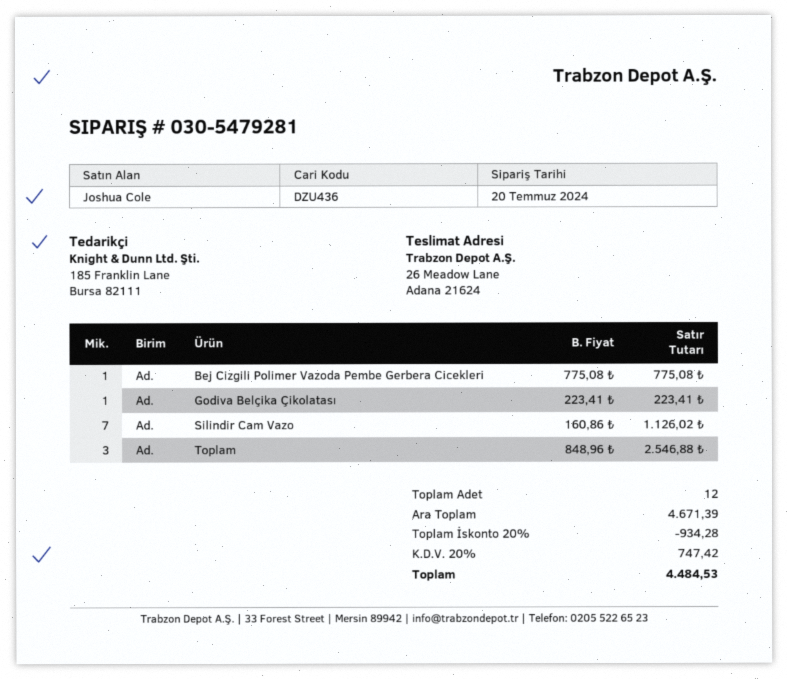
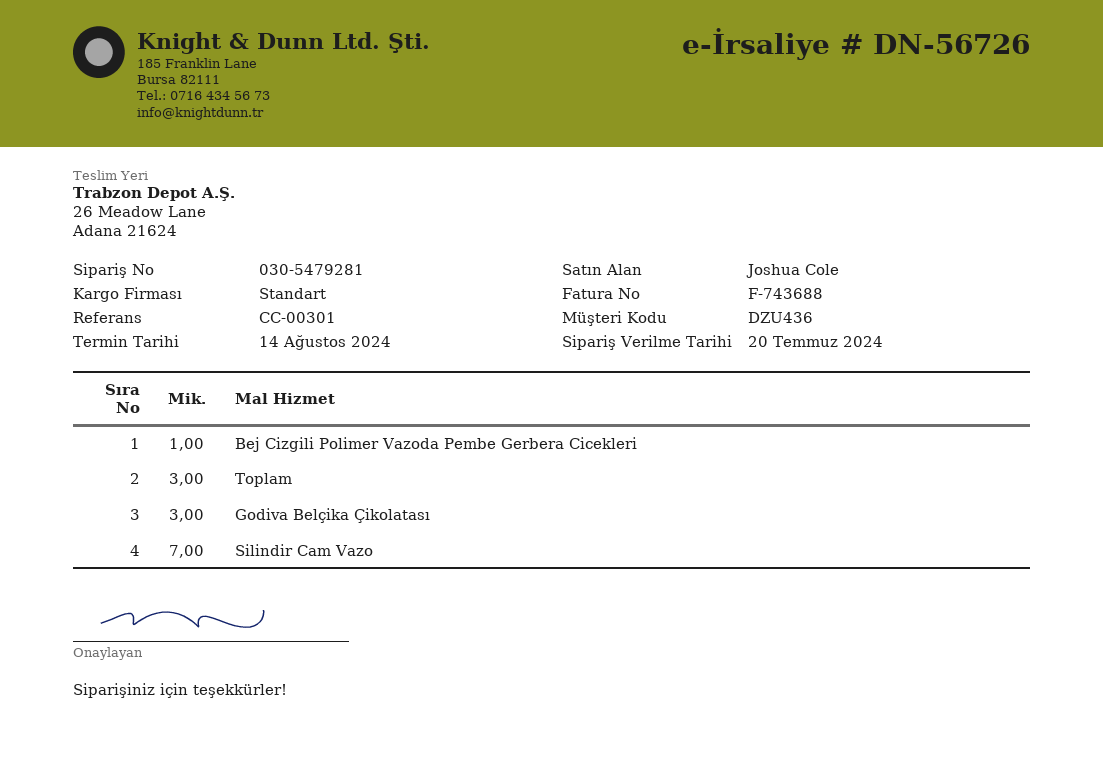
Godiva Belçika Çikolatası: 1 -> 3

